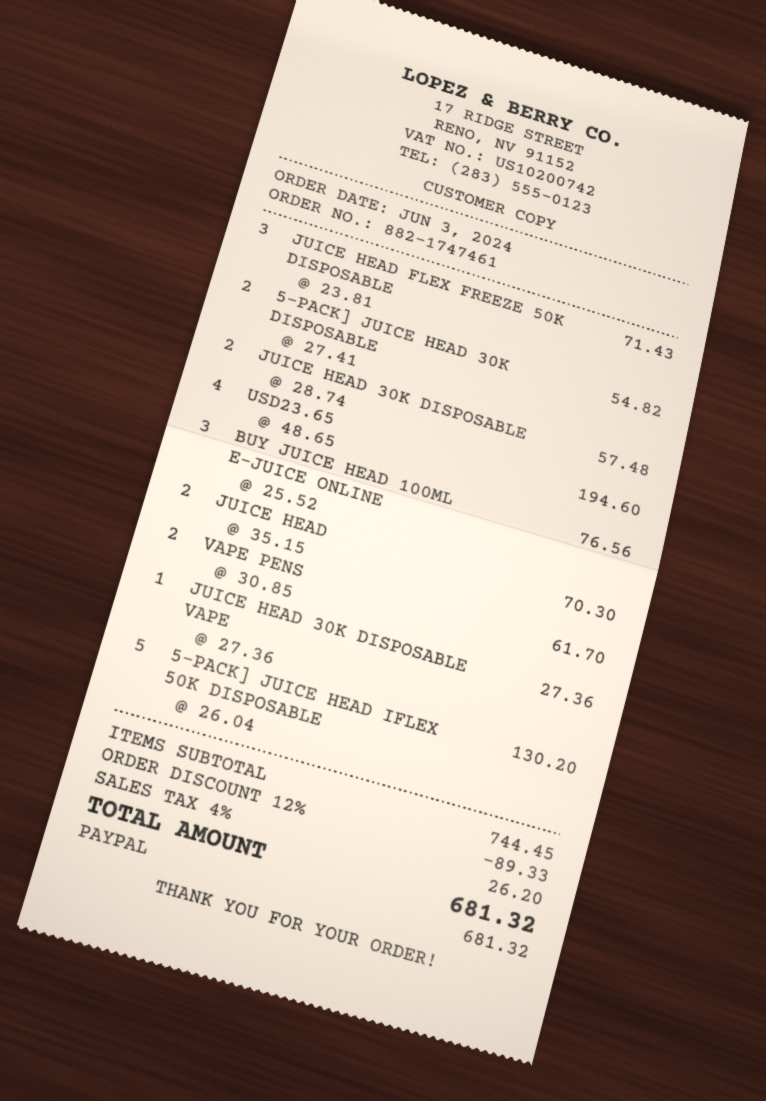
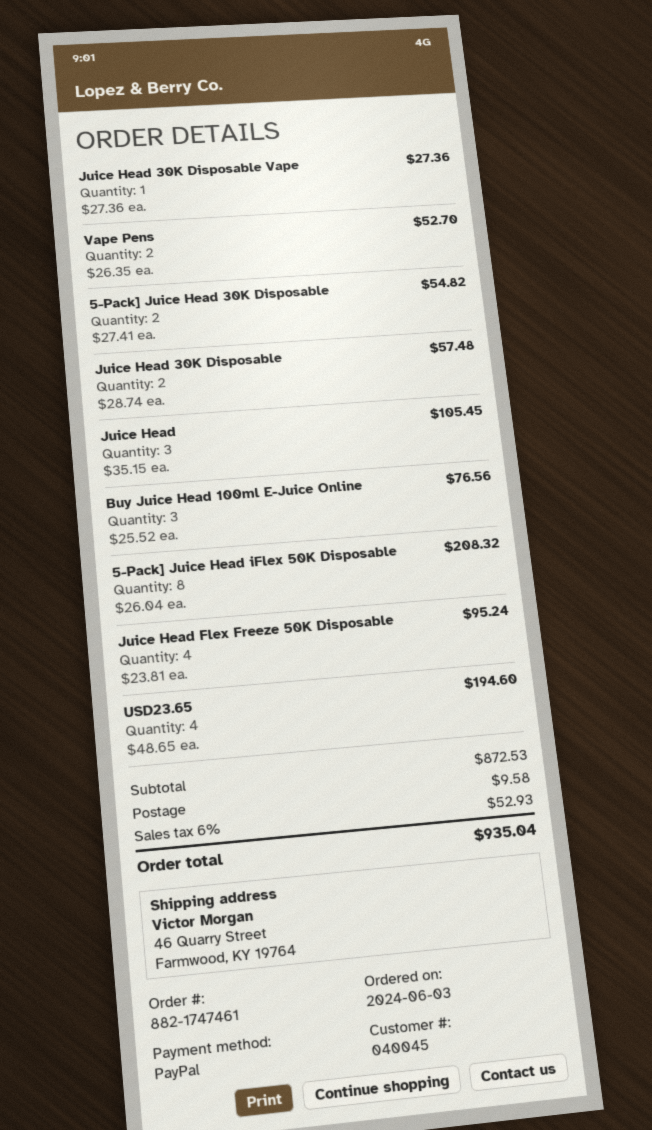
JUICE HEAD FLEX FREEZE 50K DISPOSABLE: 3 x 23.81 = 71.43 -> 4 x 23.81 = 95.24
JUICE HEAD: 2 x 35.15 = 70.30 -> 3 x 35.15 = 105.45
VAPE PENS: 2 x 30.85 = 61.70 -> 2 x 26.35 = 52.70
5-PACK] JUICE HEAD IFLEX 50K DISPOSABLE: 5 x 26.04 = 130.20 -> 8 x 26.04 = 208.32
subtotal: 744.45 -> 872.53
discount: 12% = 89.33 -> none
shipping: none -> 9.58
tax: 4% = 26.20 -> 6% = 52.93
total: 681.32 -> 935.04

